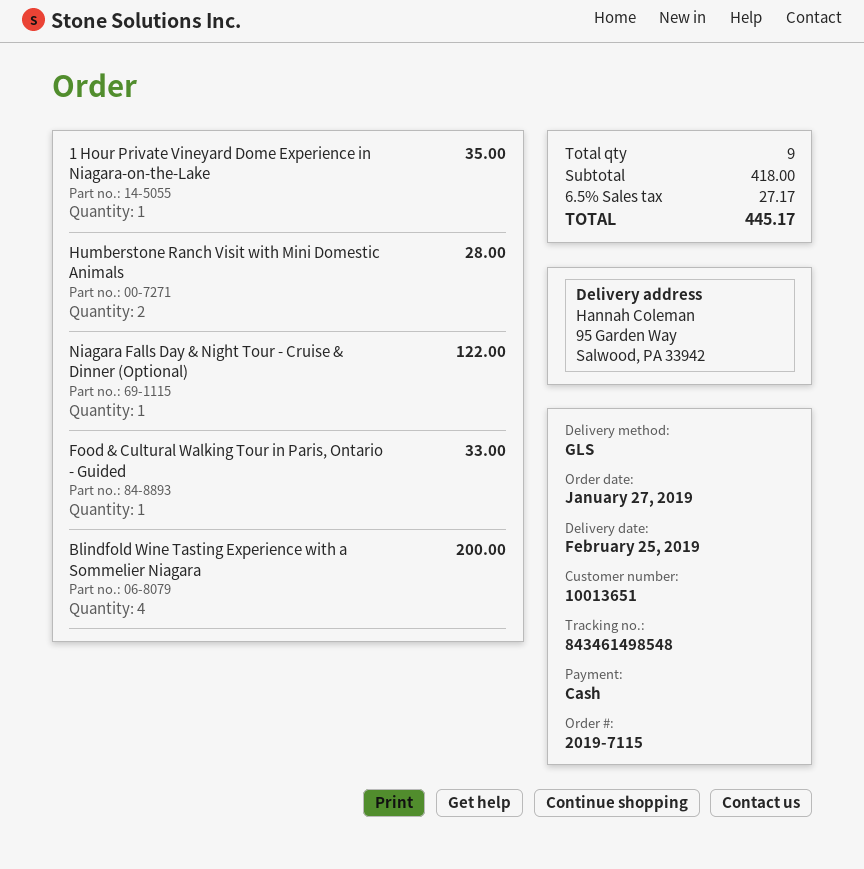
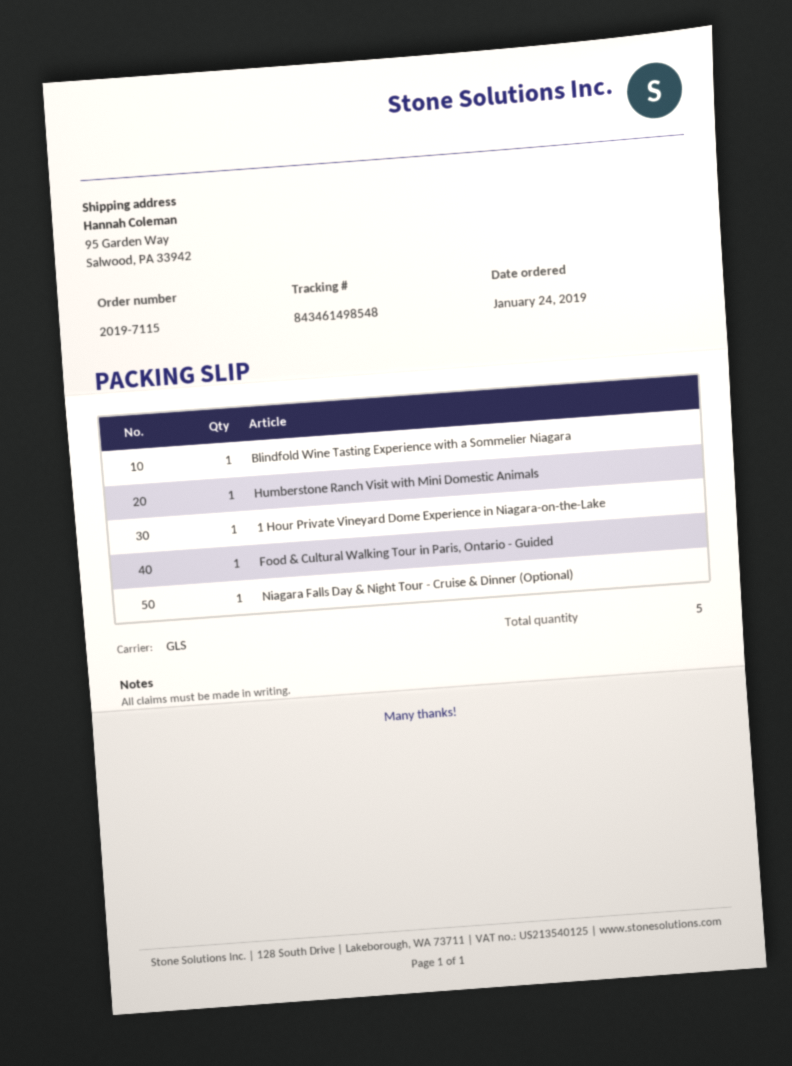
order date: 2019-01-27 -> 2019-01-24
Humberstone Ranch Visit with Mini Domestic Animals: 2 -> 1
Blindfold Wine Tasting Experience with a Sommelier Niagara: 4 -> 1
total quantity: 9 -> 5

